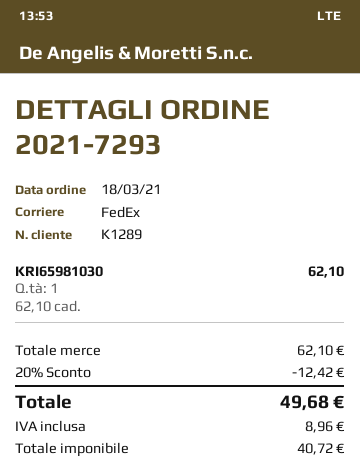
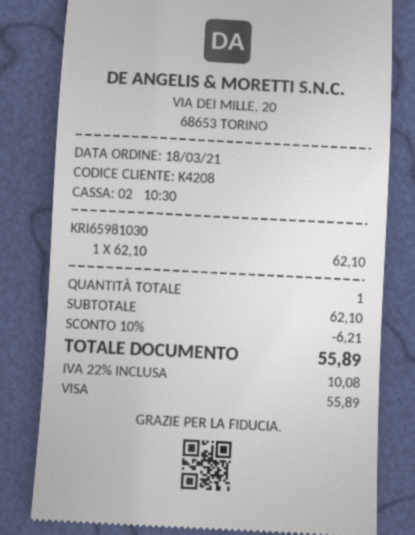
customer number: K1289 -> K4208
discount: 20% = 12.42 -> 10% = 6.21
tax: 8.96 -> 10.08
total: 49.68 -> 55.89

